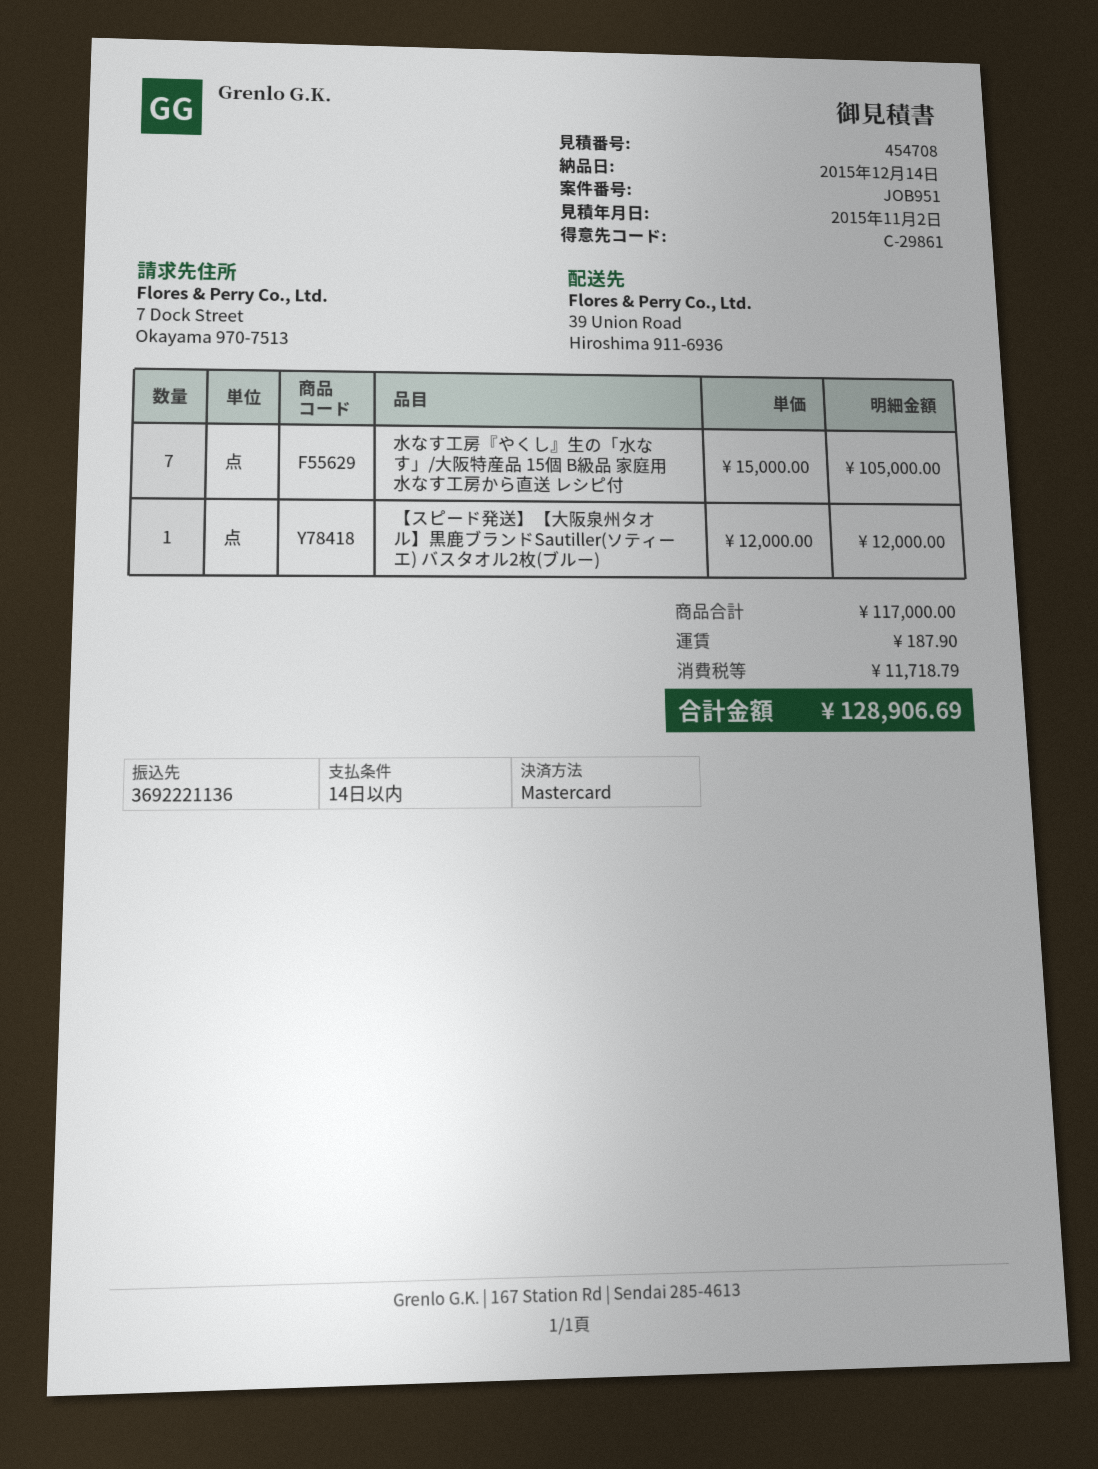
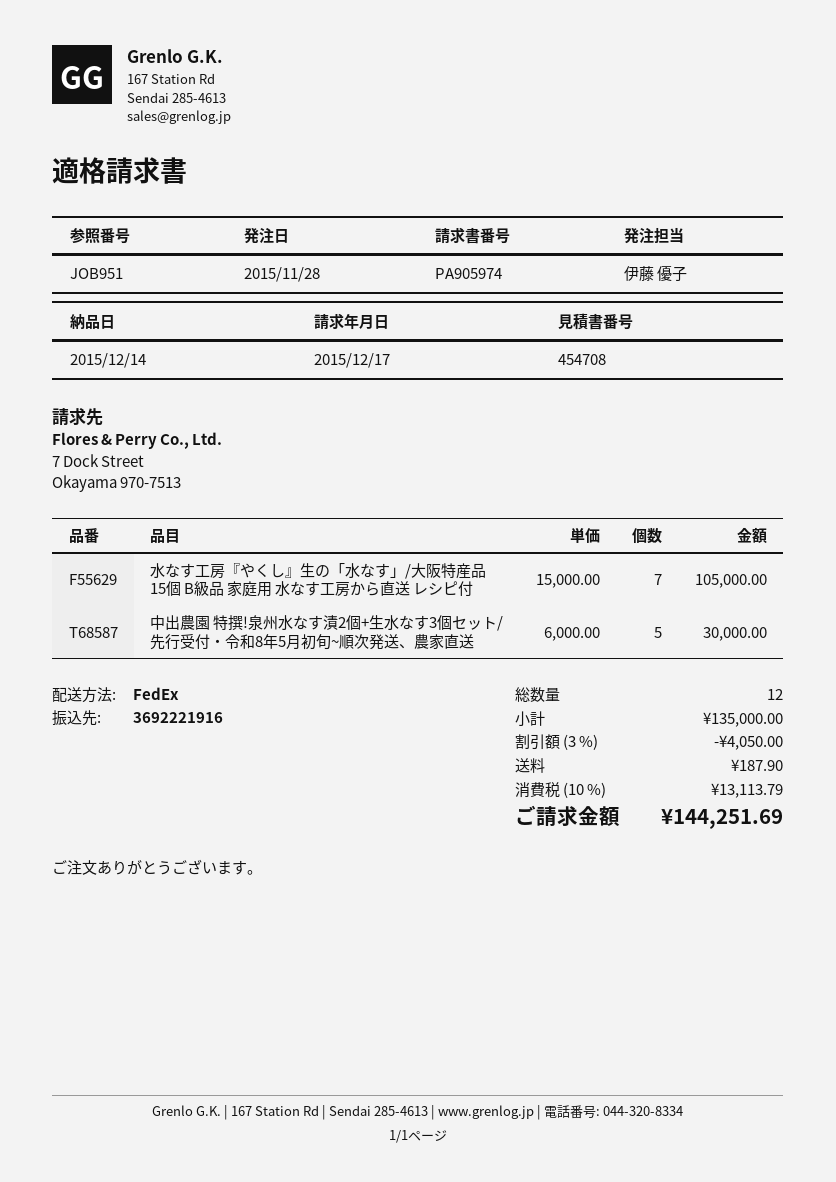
bank account: 3692221136 -> 3692221916
【スピード発送】【大阪泉州タオル】黒鹿ブランドSautiller(ソティーエ) バスタオル2枚(ブルー): 1 x 12000.00 = 12000.00 -> none
中出農園 特撰!泉州水なす漬2個+生水なす3個セット/先行受付・令和8年5月初旬~順次発送、農家直送: none -> 5 x 6000.00 = 30000.00
subtotal: 117000.00 -> 135000.00
discount: none -> 3% = 4050.00
tax: 11718.79 -> 13113.79
total: 128906.69 -> 144251.69

